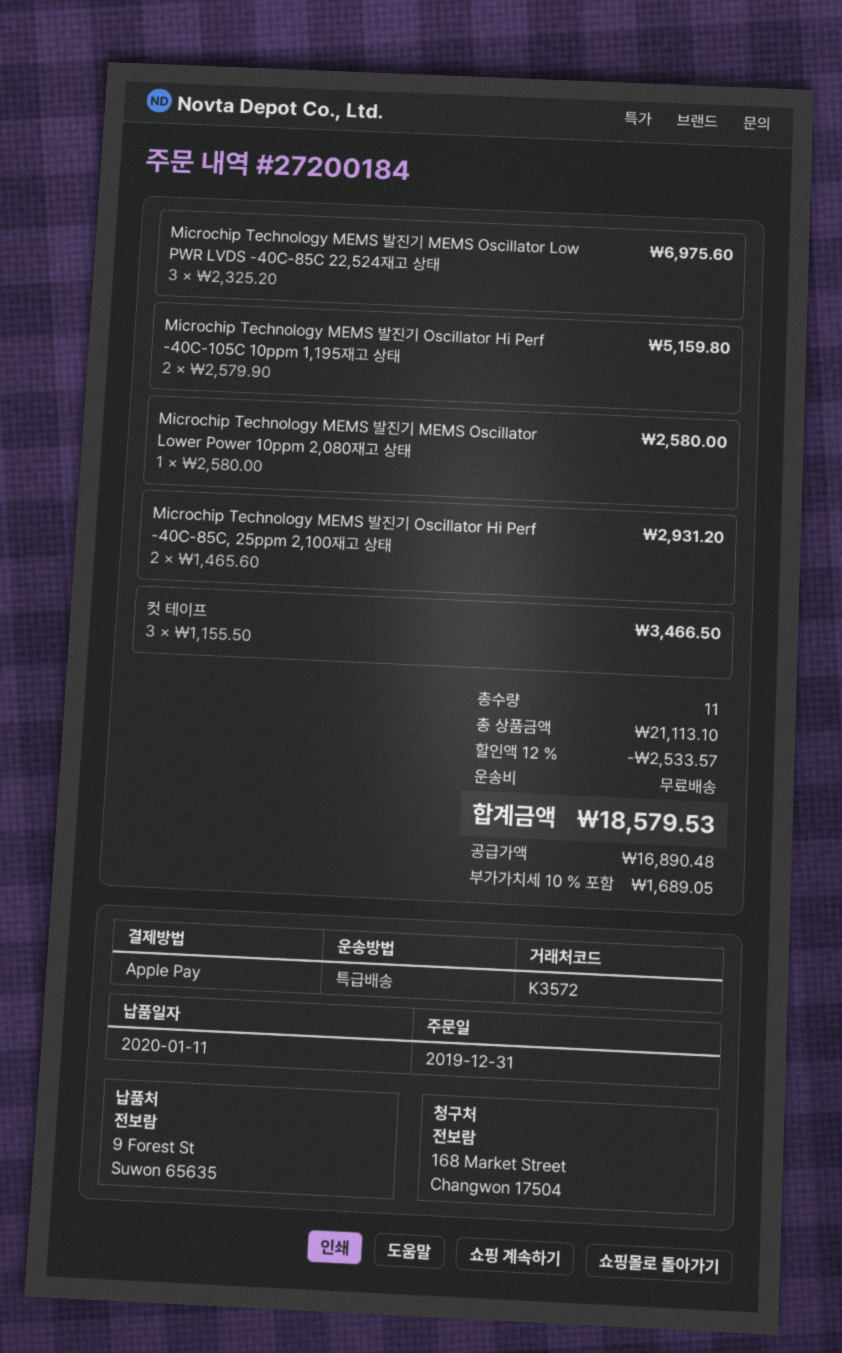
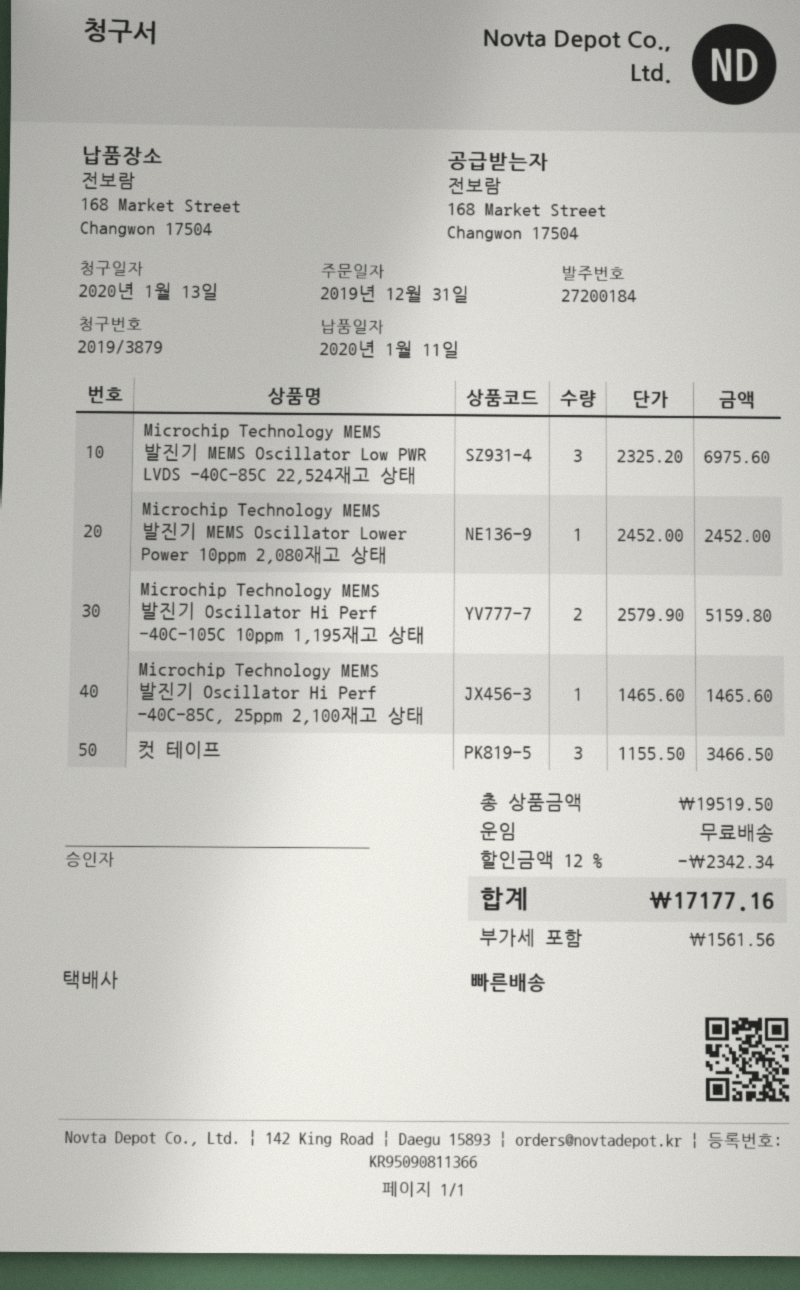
ship to: 9 Forest St, Suwon 65635 -> 168 Market Street, Changwon 17504
Microchip Technology MEMS 발진기 MEMS Oscillator Lower Power 10ppm 2,080재고 상태: 1 x 2580.00 = 2580.00 -> 1 x 2452.00 = 2452.00
Microchip Technology MEMS 발진기 Oscillator Hi Perf -40C-85C, 25ppm 2,100재고 상태: 2 x 1465.60 = 2931.20 -> 1 x 1465.60 = 1465.60
subtotal: 21113.10 -> 19519.50
discount: 12% = 2533.57 -> 12% = 2342.34
tax: 1689.05 -> 1561.56
total: 18579.53 -> 17177.16

